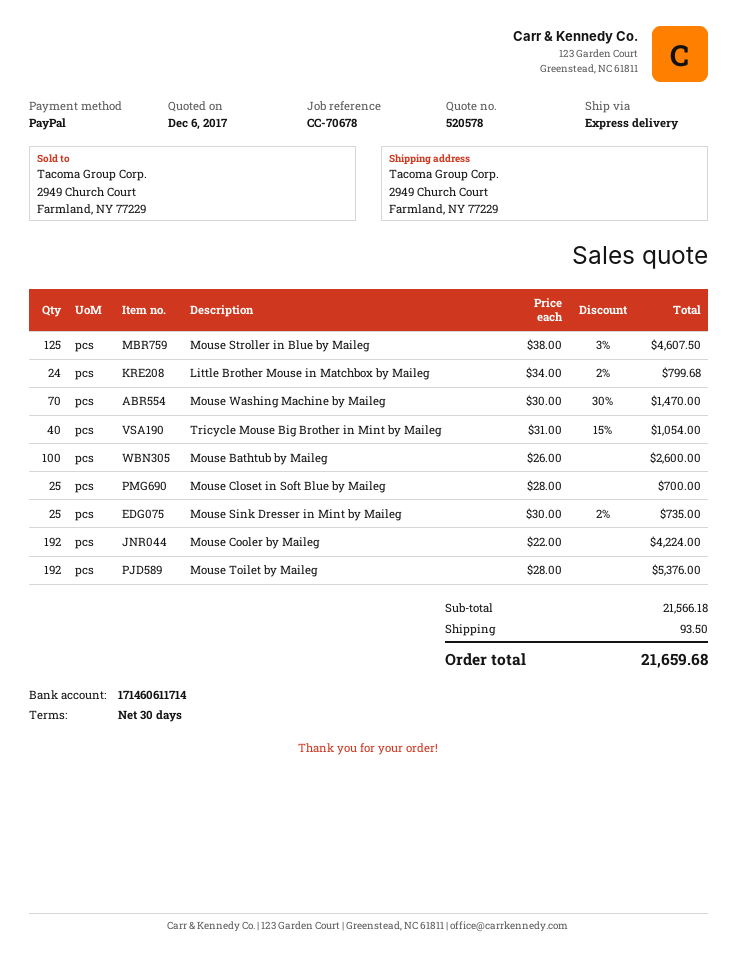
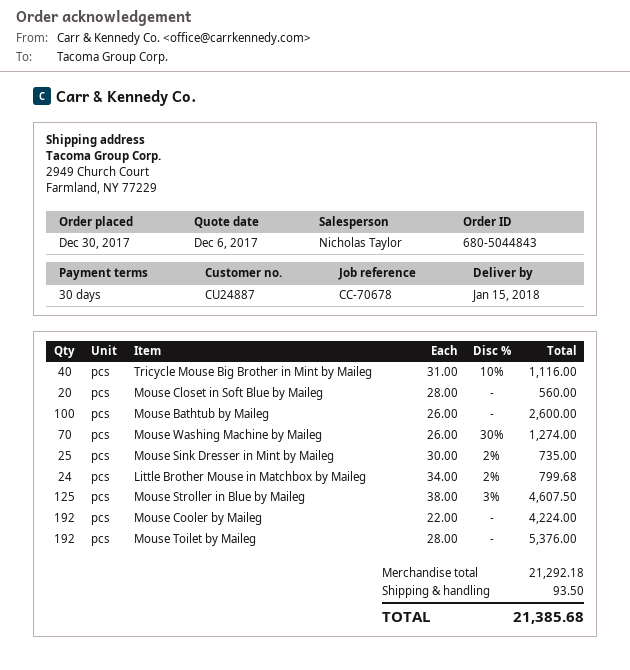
Mouse Washing Machine by Maileg: 70 x 30.00 - 30% = 1470.00 -> 70 x 26.00 - 30% = 1274.00
Tricycle Mouse Big Brother in Mint by Maileg: 40 x 31.00 - 15% = 1054.00 -> 40 x 31.00 - 10% = 1116.00
Mouse Closet in Soft Blue by Maileg: 25 x 28.00 = 700.00 -> 20 x 28.00 = 560.00
subtotal: 21566.18 -> 21292.18
total: 21659.68 -> 21385.68

